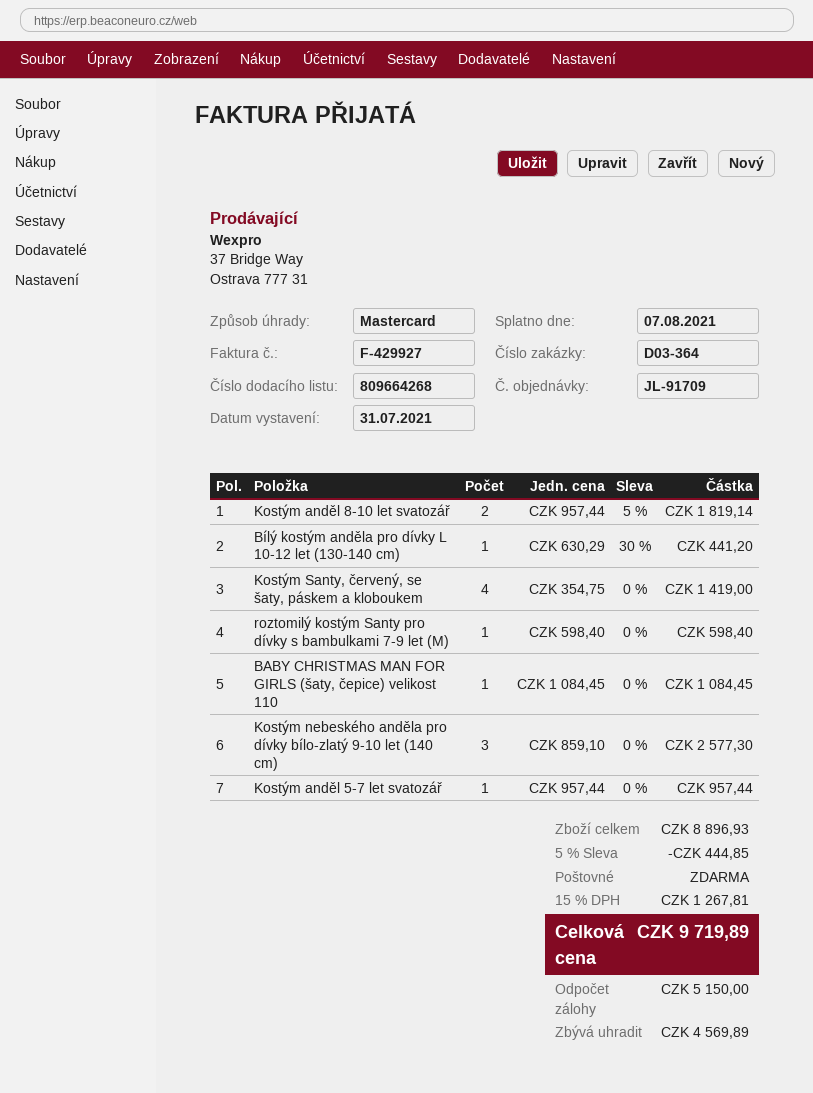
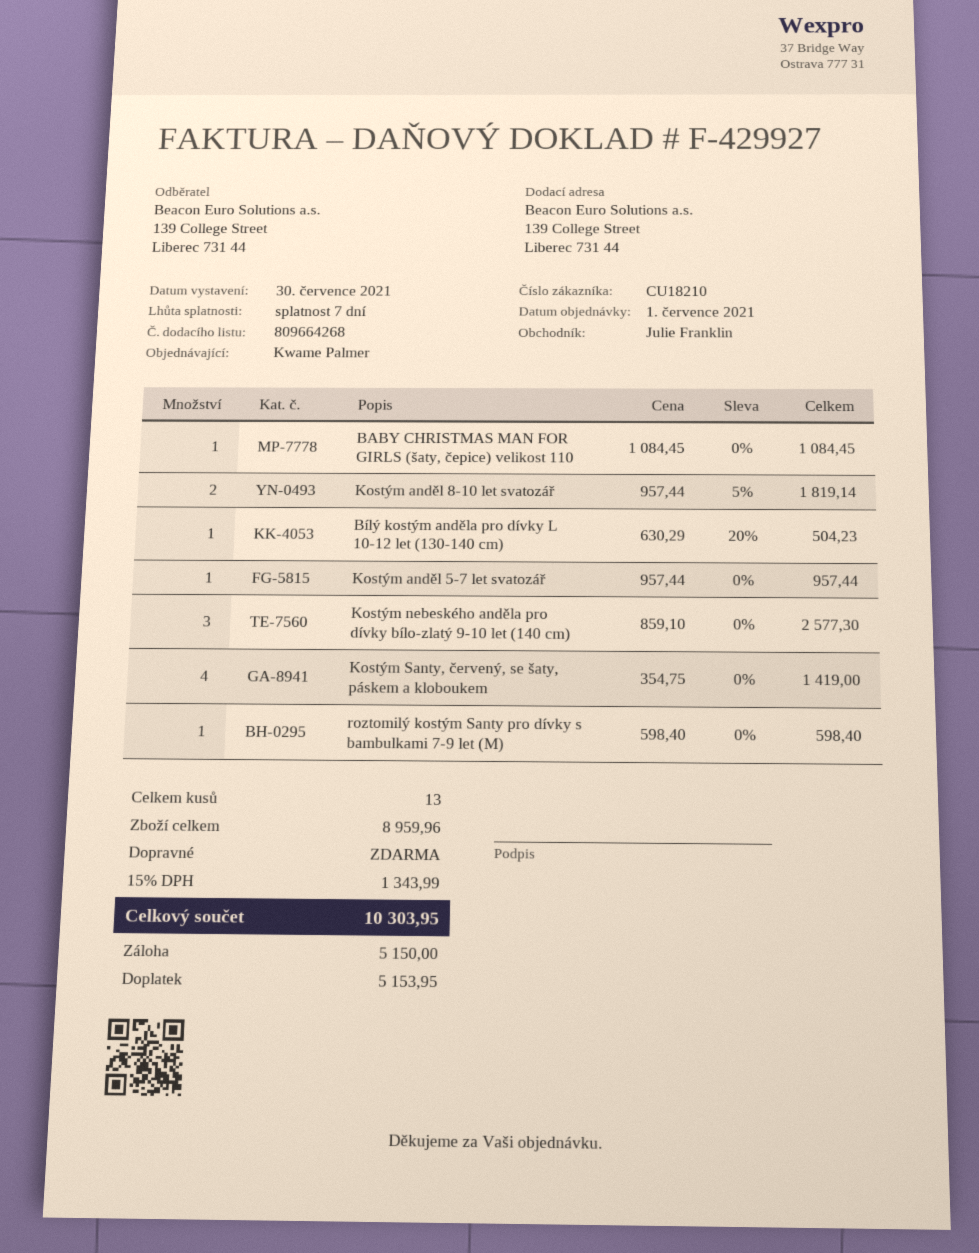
invoice date: 2021-07-31 -> 2021-07-30
Bílý kostým anděla pro dívky L 10-12 let (130-140 cm): 1 x 630.29 - 30% = 441.20 -> 1 x 630.29 - 20% = 504.23
subtotal: 8896.93 -> 8959.96
discount: 5% = 444.85 -> none
tax: 15% = 1267.81 -> 15% = 1343.99
total: 9719.89 -> 10303.95
balance: 4569.89 -> 5153.95

